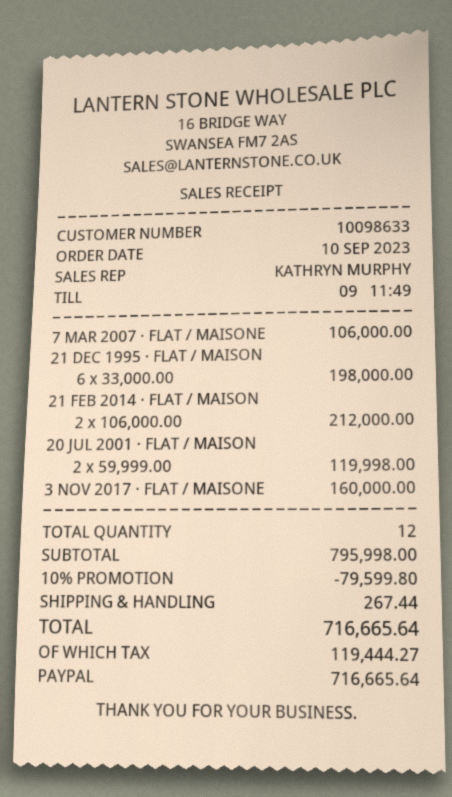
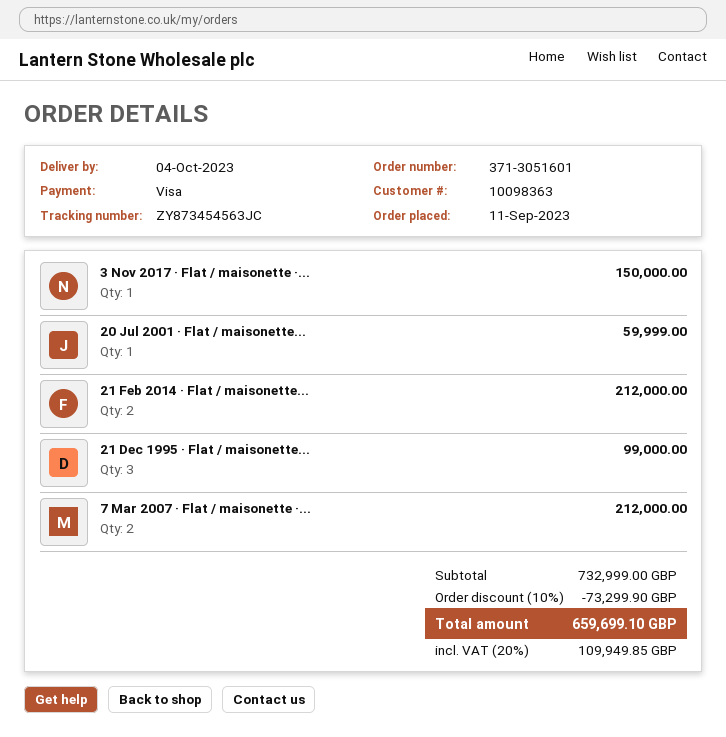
order date: 2023-09-10 -> 2023-09-11
customer number: 10098633 -> 10098363
payment method: PayPal -> Visa
7 MAR 2007 · FLAT / MAISONE: 1 for 106000.00 -> 2 for 212000.00
21 DEC 1995 · FLAT / MAISON: 6 for 198000.00 -> 3 for 99000.00
20 JUL 2001 · FLAT / MAISON: 2 for 119998.00 -> 1 for 59999.00
3 NOV 2017 · FLAT / MAISONE: 1 for 160000.00 -> 1 for 150000.00
subtotal: 795998.00 -> 732999.00
discount: 10% = 79599.80 -> 10% = 73299.90
shipping: 267.44 -> none
tax: 119444.27 -> 109949.85
total: 716665.64 -> 659699.10

